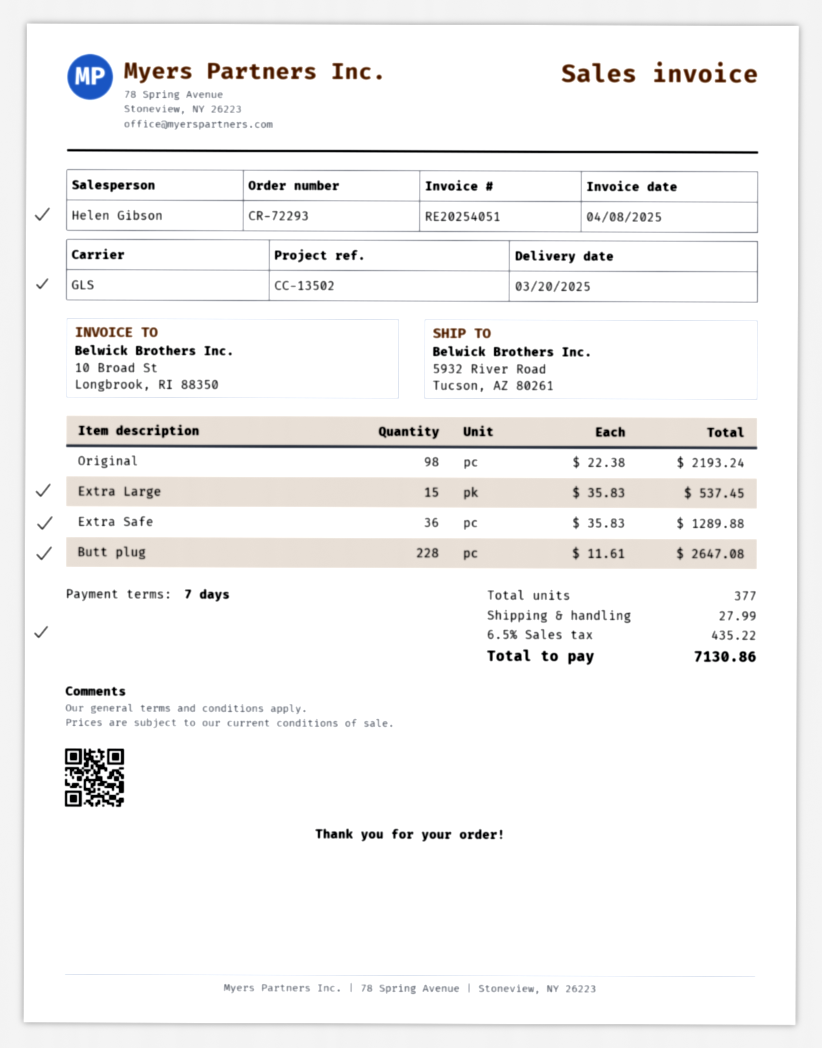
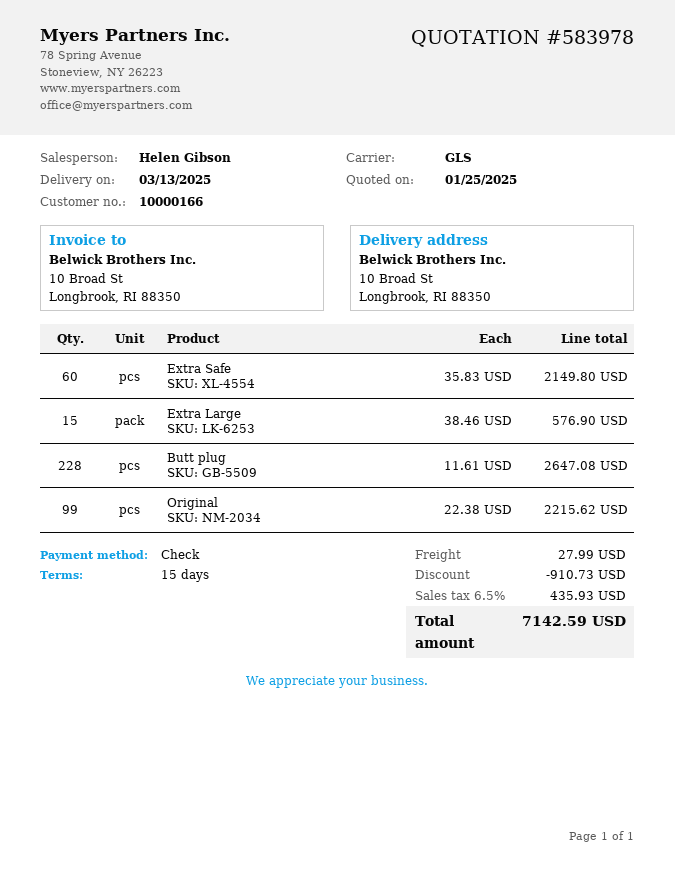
delivery date: 2025-03-20 -> 2025-03-13
payment terms: 7 days -> 15 days
ship to: 5932 River Road, Tucson, AZ 80261 -> 10 Broad St, Longbrook, RI 88350
Original: 98 x 22.38 = 2193.24 -> 99 x 22.38 = 2215.62
Extra Large: 15 x 35.83 = 537.45 -> 15 x 38.46 = 576.90
Extra Safe: 36 x 35.83 = 1289.88 -> 60 x 35.83 = 2149.80
discount: none -> 910.73
tax: 6.5% = 435.22 -> 6.5% = 435.93
total: 7130.86 -> 7142.59

